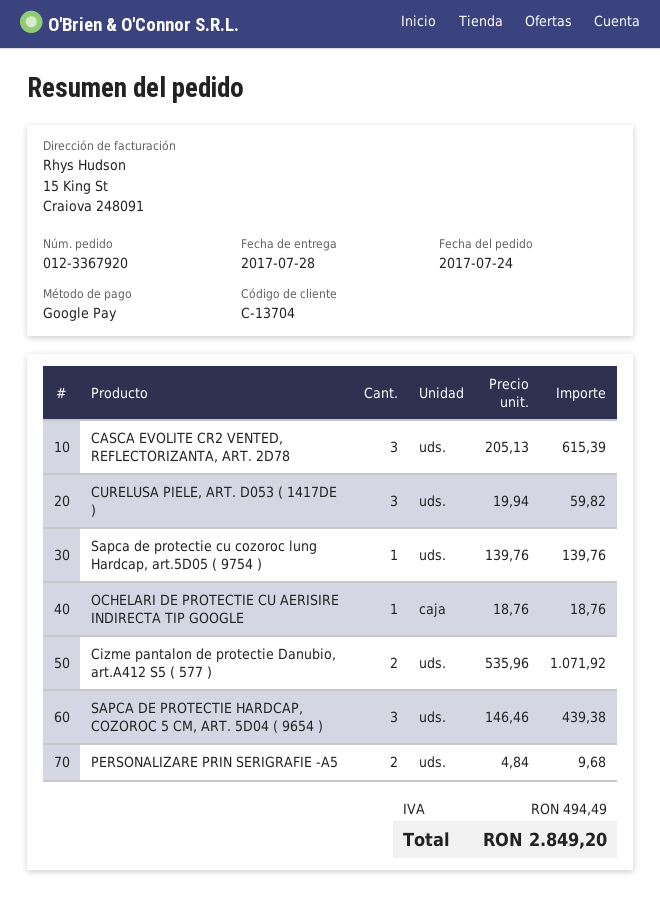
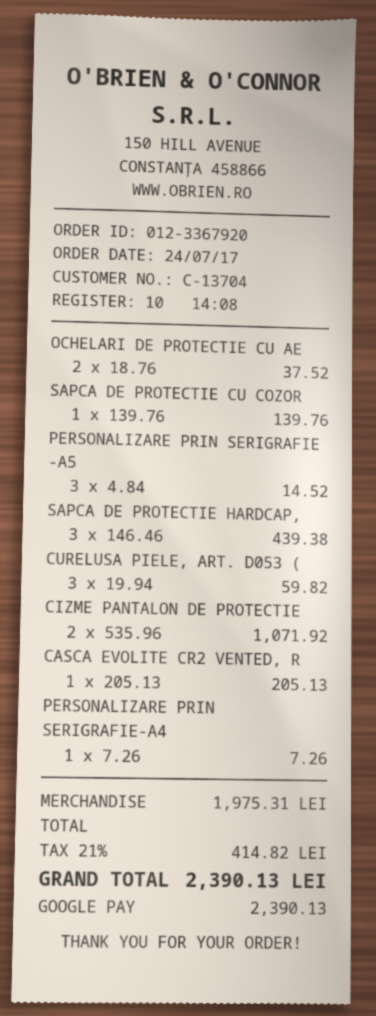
CASCA EVOLITE CR2 VENTED, REFLECTORIZANTA, ART. 2D78: 3 x 205.13 = 615.39 -> 1 x 205.13 = 205.13
OCHELARI DE PROTECTIE CU AERISIRE INDIRECTA TIP GOOGLE: 1 x 18.76 = 18.76 -> 2 x 18.76 = 37.52
PERSONALIZARE PRIN SERIGRAFIE -A5: 2 x 4.84 = 9.68 -> 3 x 4.84 = 14.52
PERSONALIZARE PRIN SERIGRAFIE-A4: none -> 1 x 7.26 = 7.26
tax: 494.49 -> 414.82
total: 2849.20 -> 2390.13

